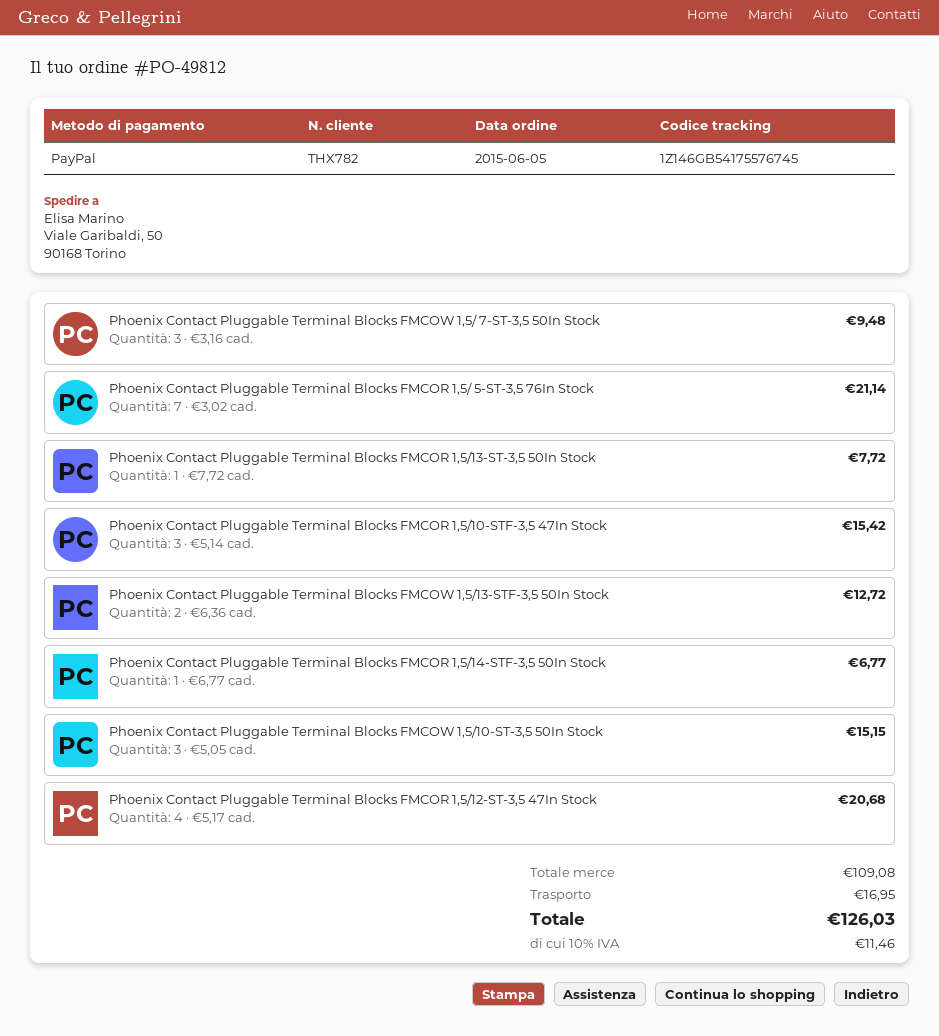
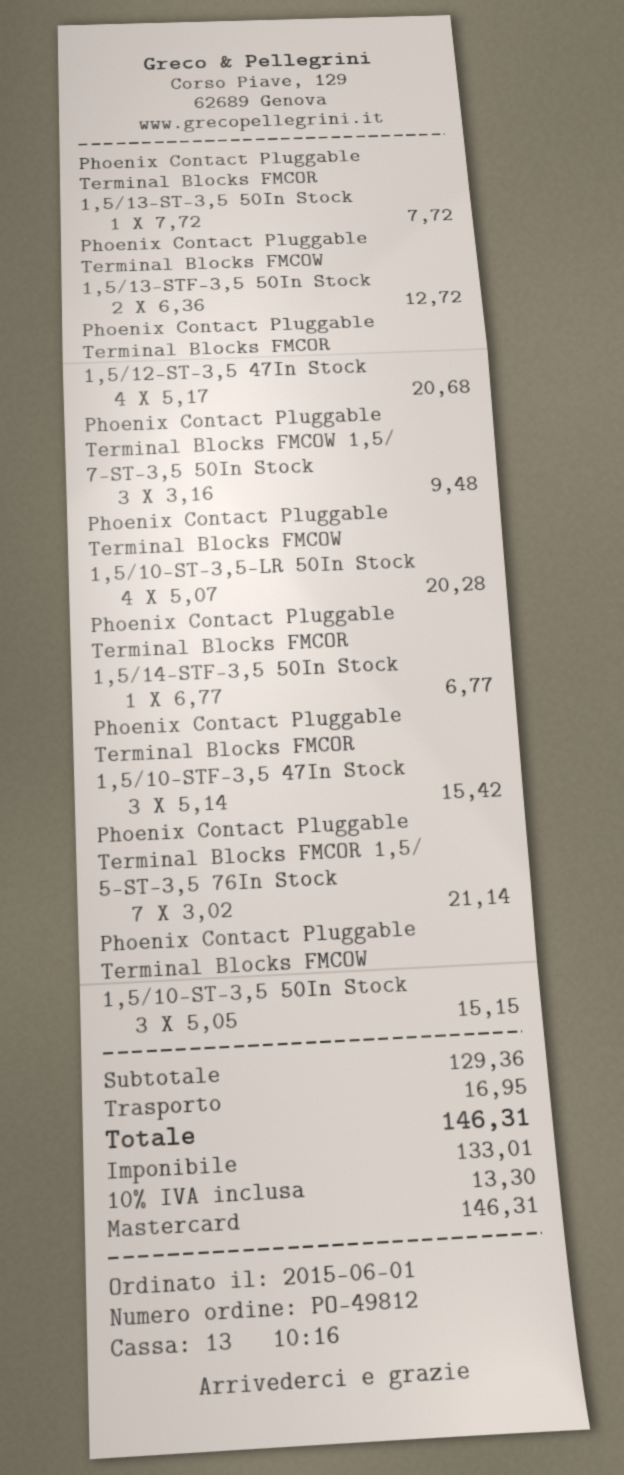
order date: 2015-06-05 -> 2015-06-01
payment method: PayPal -> Mastercard
Phoenix Contact Pluggable Terminal Blocks FMCOW 1,5/10-ST-3,5-LR 50In Stock: none -> 4 x 5.07 = 20.28
subtotal: 109.08 -> 129.36
tax: 10% = 11.46 -> 10% = 13.30
total: 126.03 -> 146.31

